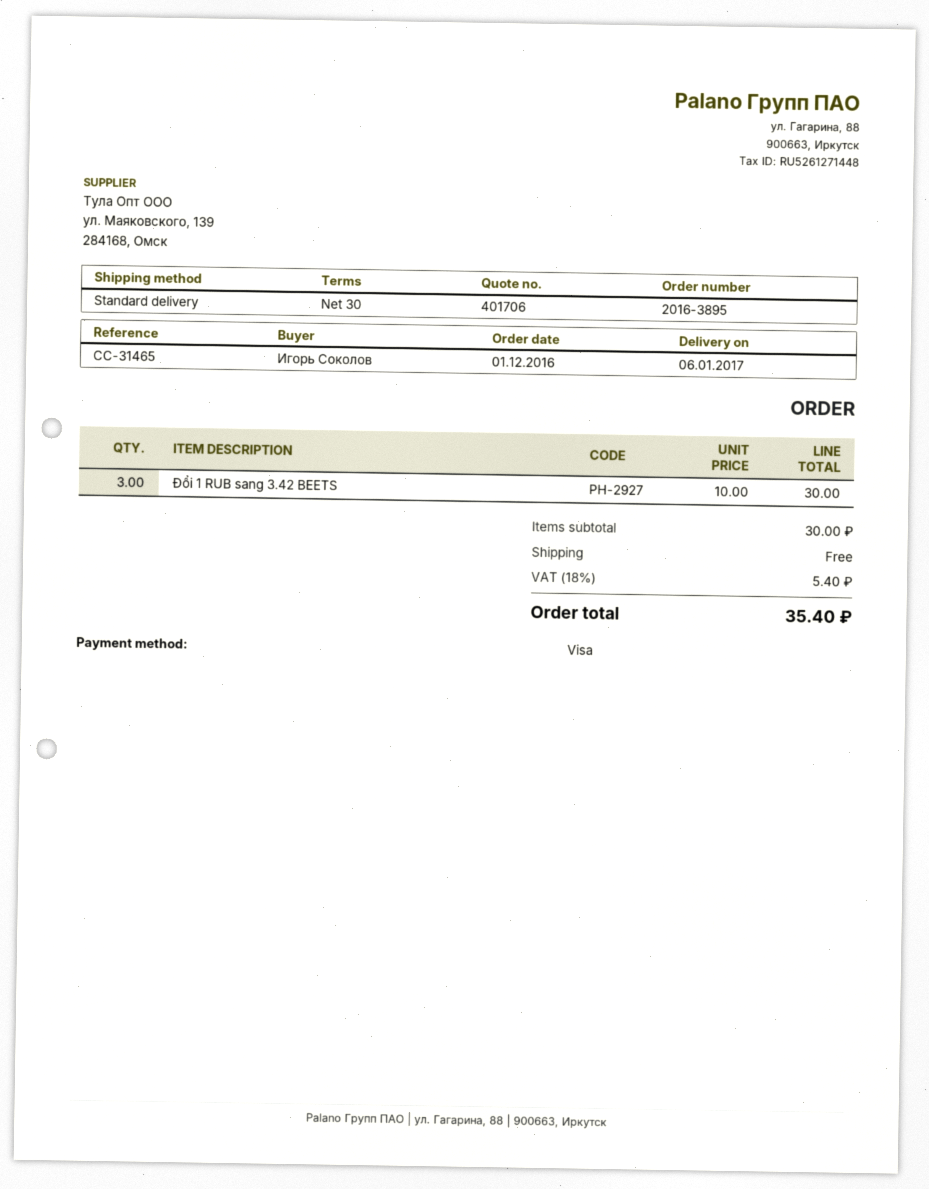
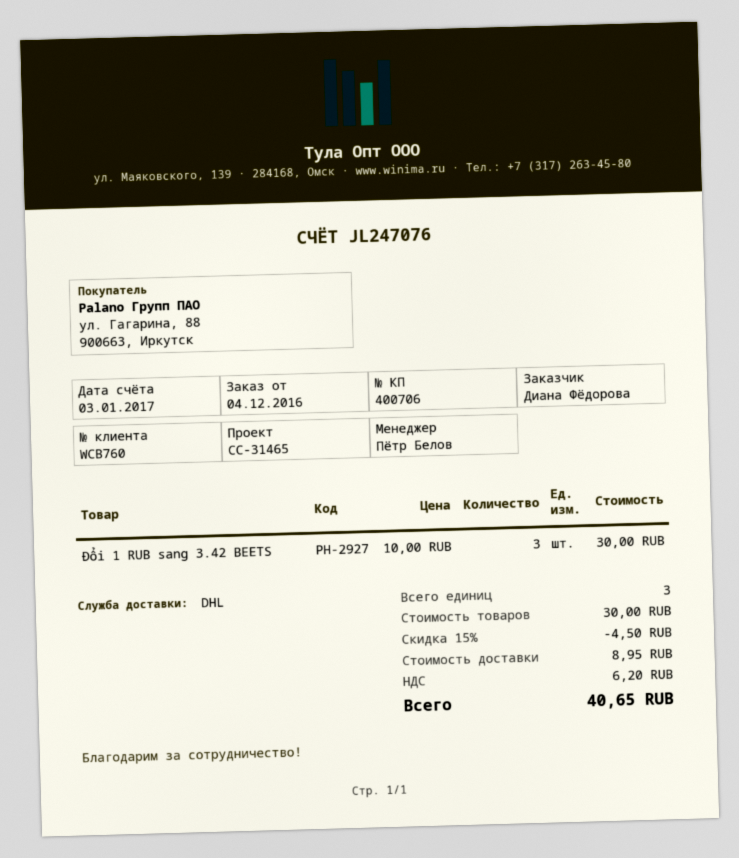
quote number: 401706 -> 400706
order date: 2016-12-01 -> 2016-12-04
ordered by: Игорь Соколов -> Диана Фёдорова
shipping method: standard -> DHL
discount: none -> 15% = 4.50
shipping: 0.00 -> 8.95
tax: 5.40 -> 6.20
total: 35.40 -> 40.65

